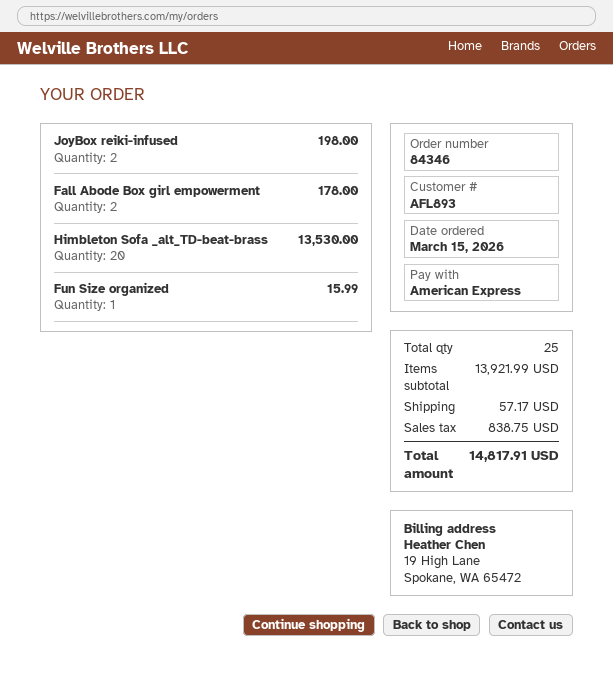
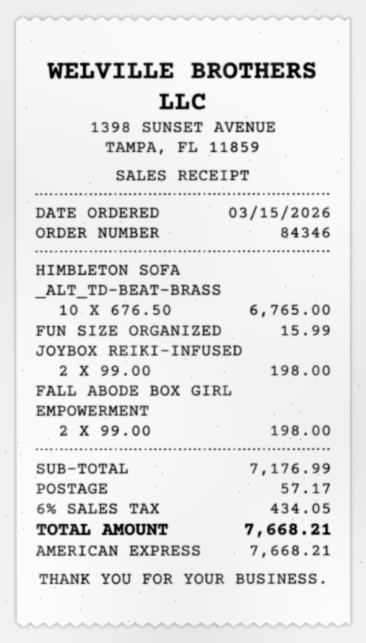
Fall Abode Box girl empowerment: 2 for 178.00 -> 2 for 198.00
Himbleton Sofa _alt_TD-beat-brass: 20 for 13530.00 -> 10 for 6765.00
subtotal: 13921.99 -> 7176.99
tax: 838.75 -> 434.05
total: 14817.91 -> 7668.21

